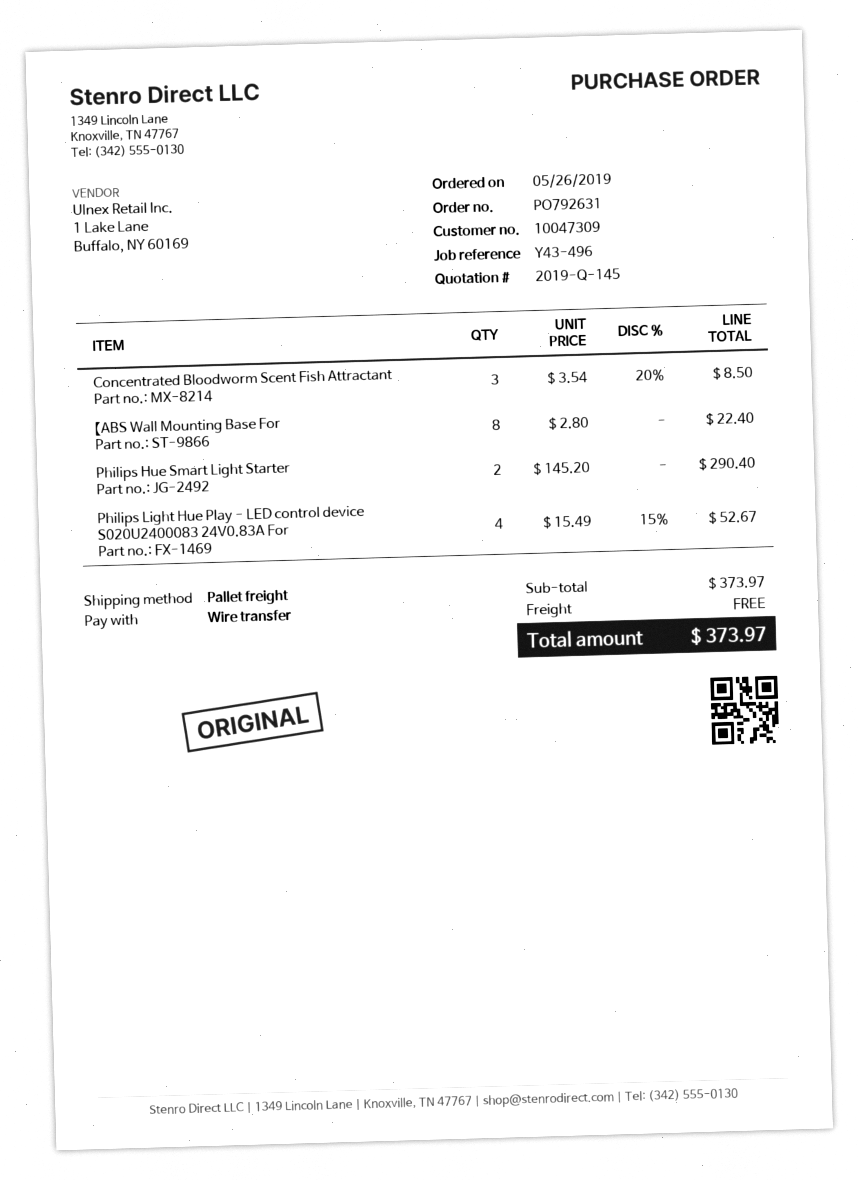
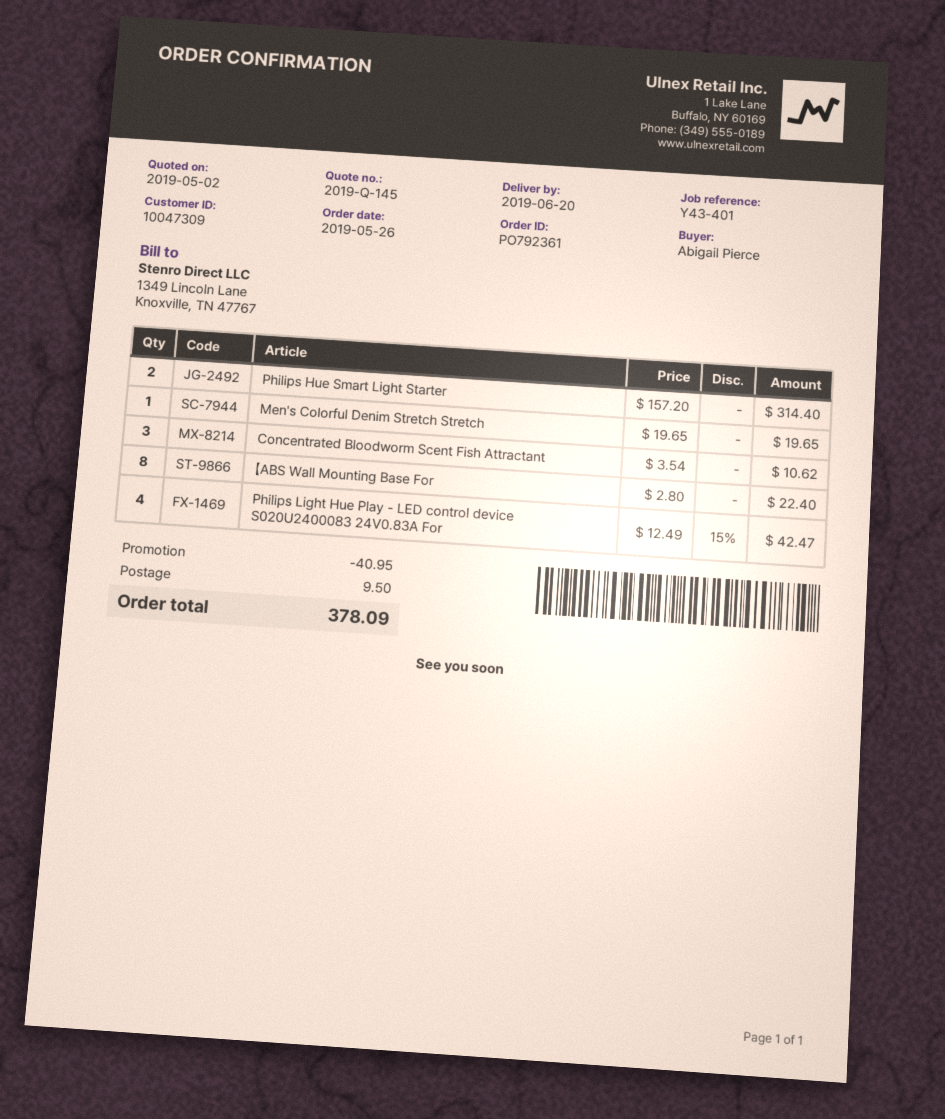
order number: PO792631 -> PO792361
reference: Y43-496 -> Y43-401
Concentrated Bloodworm Scent Fish Attractant: 3 x 3.54 - 20% = 8.50 -> 3 x 3.54 = 10.62
Philips Hue Smart Light Starter: 2 x 145.20 = 290.40 -> 2 x 157.20 = 314.40
Philips Light Hue Play - LED control device S020U2400083 24V0.83A For: 4 x 15.49 - 15% = 52.67 -> 4 x 12.49 - 15% = 42.47
Men's Colorful Denim Stretch Stretch: none -> 1 x 19.65 = 19.65
discount: none -> 40.95
shipping: 0.00 -> 9.50
total: 373.97 -> 378.09

